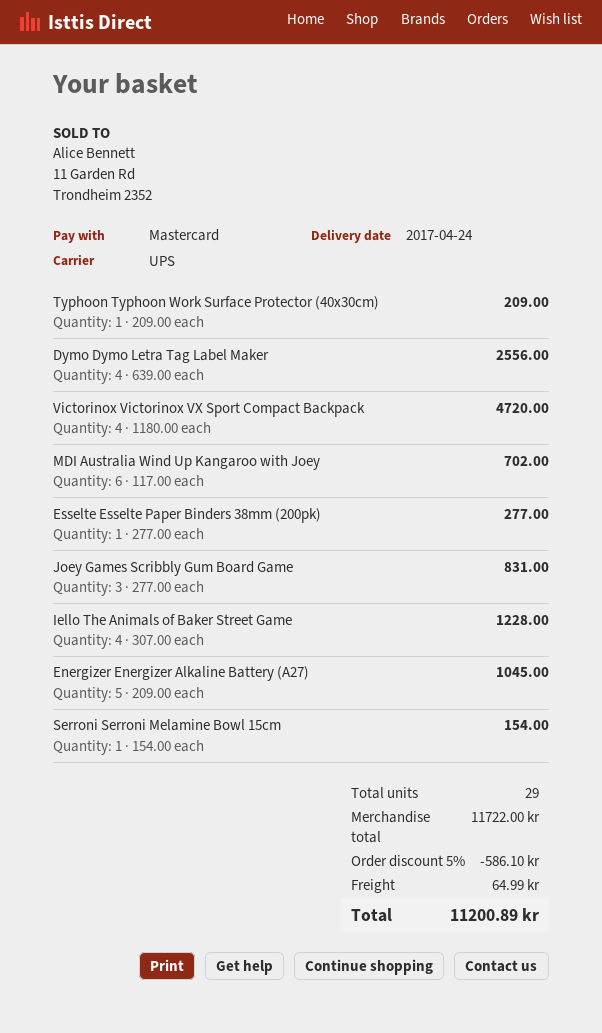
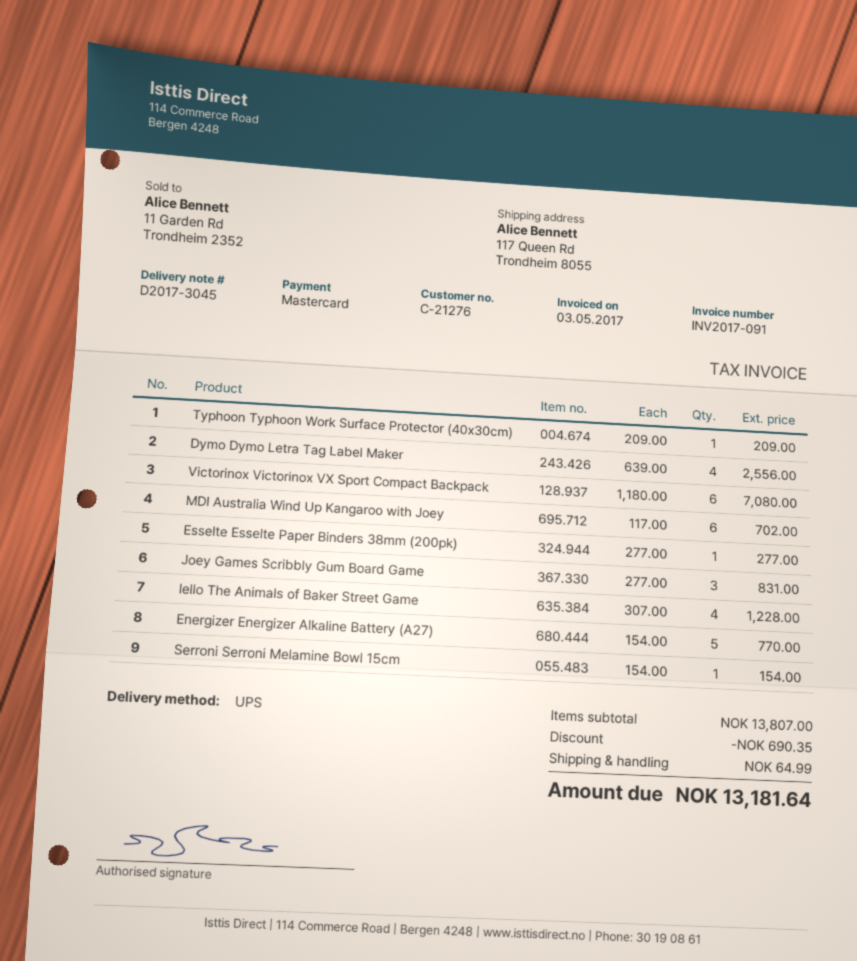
Victorinox Victorinox VX Sport Compact Backpack: 4 x 1180.00 = 4720.00 -> 6 x 1180.00 = 7080.00
Energizer Energizer Alkaline Battery (A27): 5 x 209.00 = 1045.00 -> 5 x 154.00 = 770.00
subtotal: 11722.00 -> 13807.00
discount: 586.10 -> 690.35
total: 11200.89 -> 13181.64

